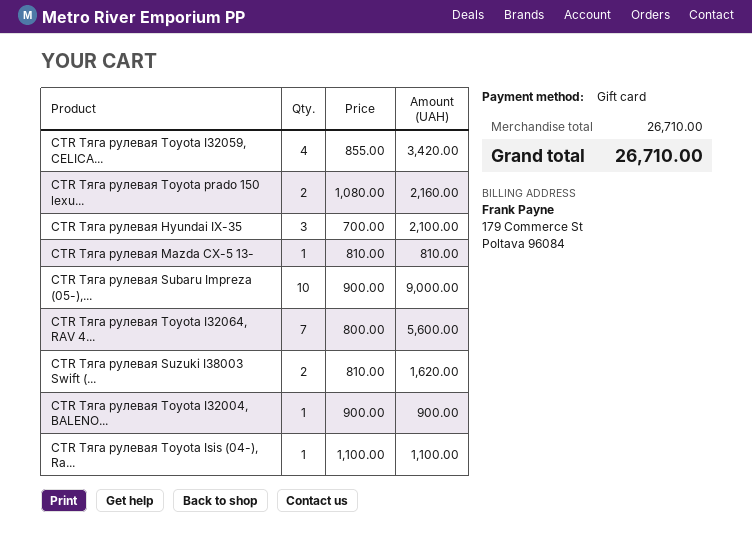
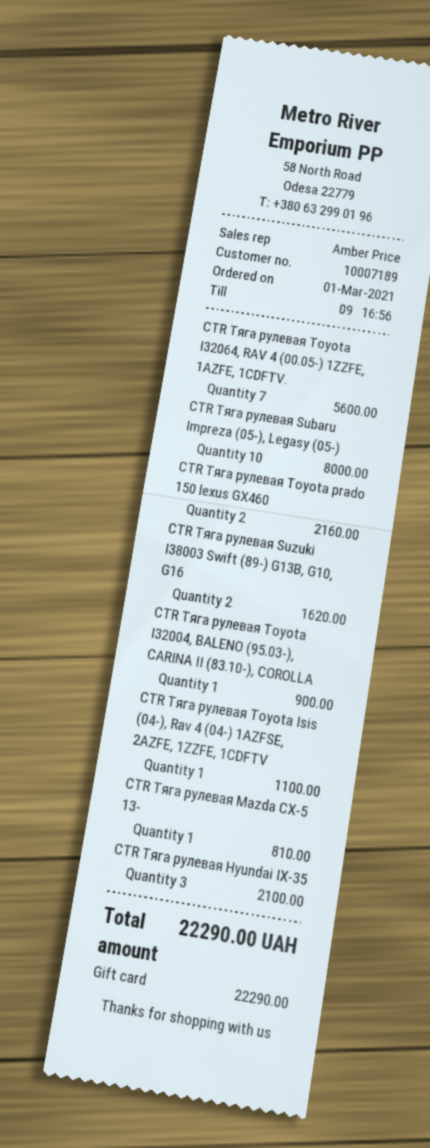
CTR Тяга рулевая Toyota I32059, CELICA...: 4 for 3420.00 -> none
CTR Тяга рулевая Subaru Impreza (05-),...: 10 for 9000.00 -> 10 for 8000.00
total: 26710.00 -> 22290.00

